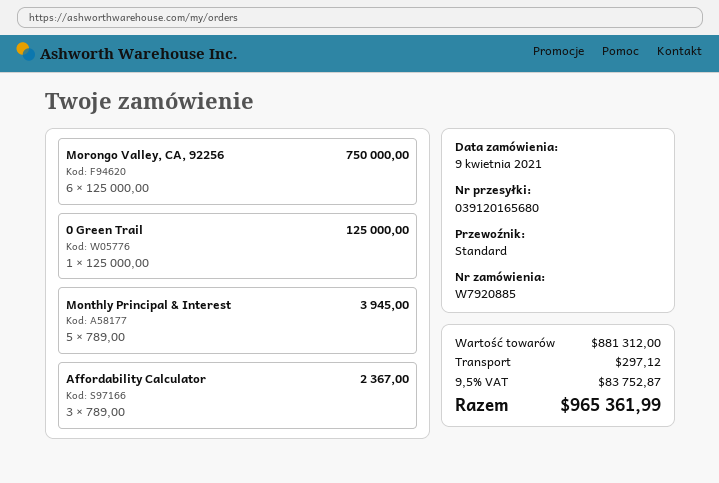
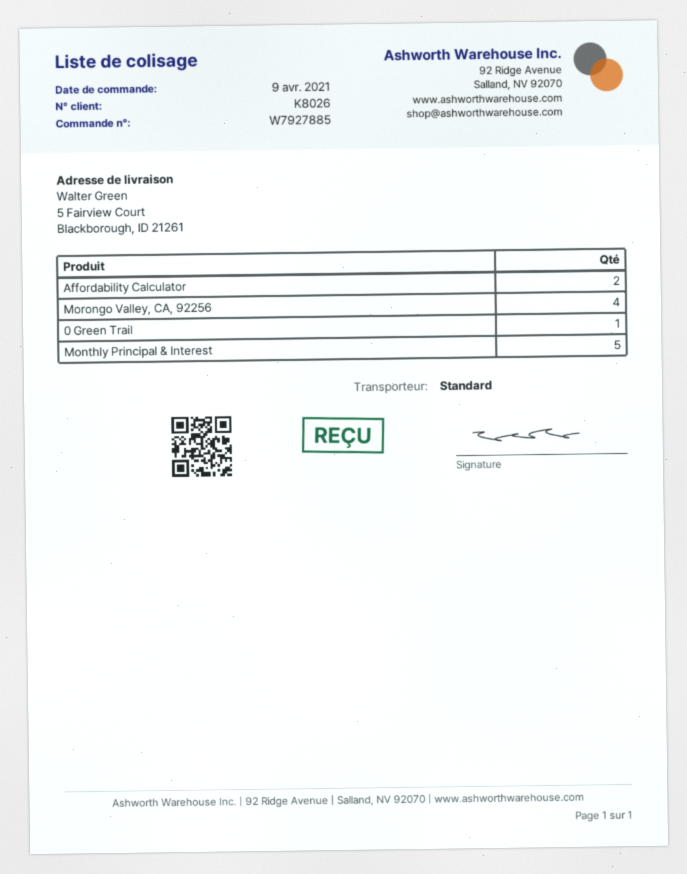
order number: W7920885 -> W7927885
Morongo Valley, CA, 92256: 6 -> 4
Affordability Calculator: 3 -> 2

